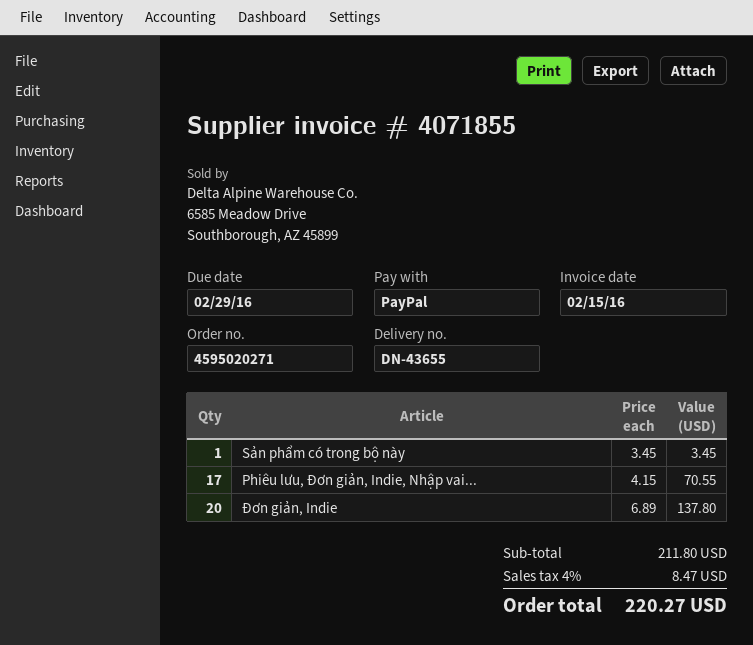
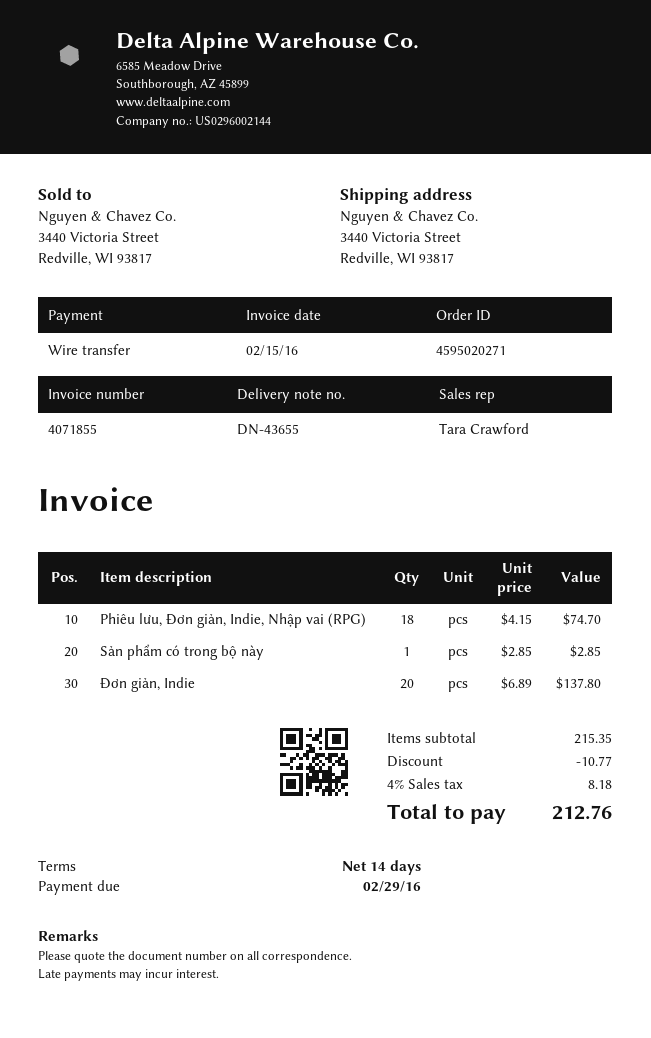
payment method: PayPal -> bank transfer
Sản phẩm có trong bộ này: 1 x 3.45 = 3.45 -> 1 x 2.85 = 2.85
Phiêu lưu, Đơn giản, Indie, Nhập vai...: 17 x 4.15 = 70.55 -> 18 x 4.15 = 74.70
subtotal: 211.80 -> 215.35
discount: none -> 10.77
tax: 4% = 8.47 -> 4% = 8.18
total: 220.27 -> 212.76

